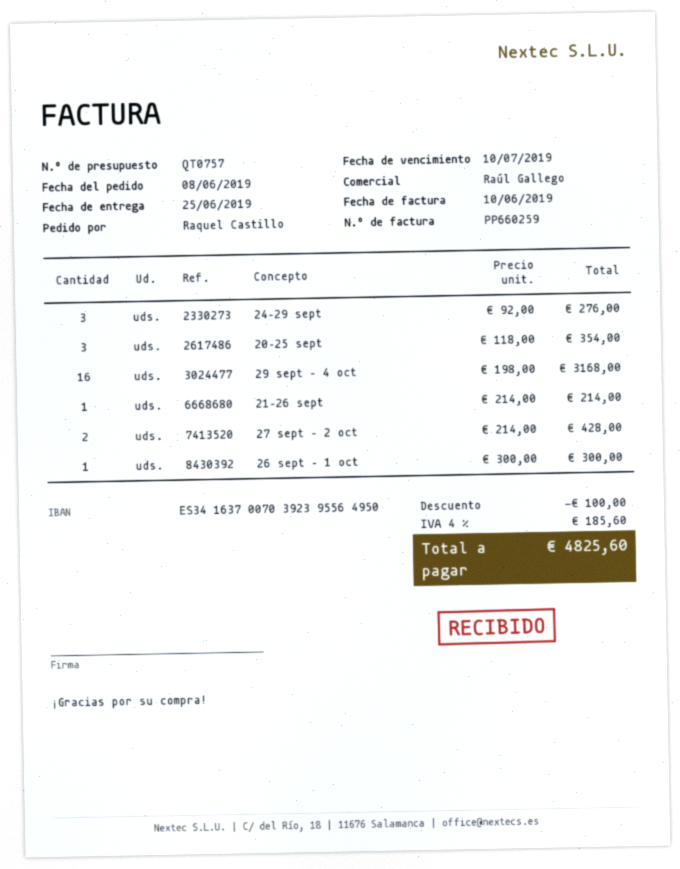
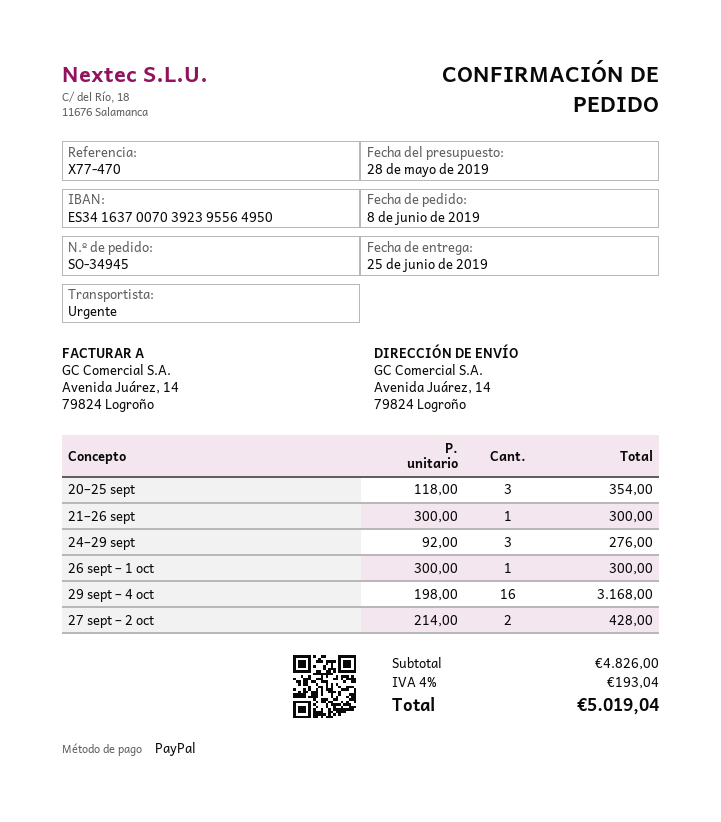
21–26 sept: 1 x 214.00 = 214.00 -> 1 x 300.00 = 300.00
discount: 100.00 -> none
tax: 4% = 185.60 -> 4% = 193.04
total: 4825.60 -> 5019.04

